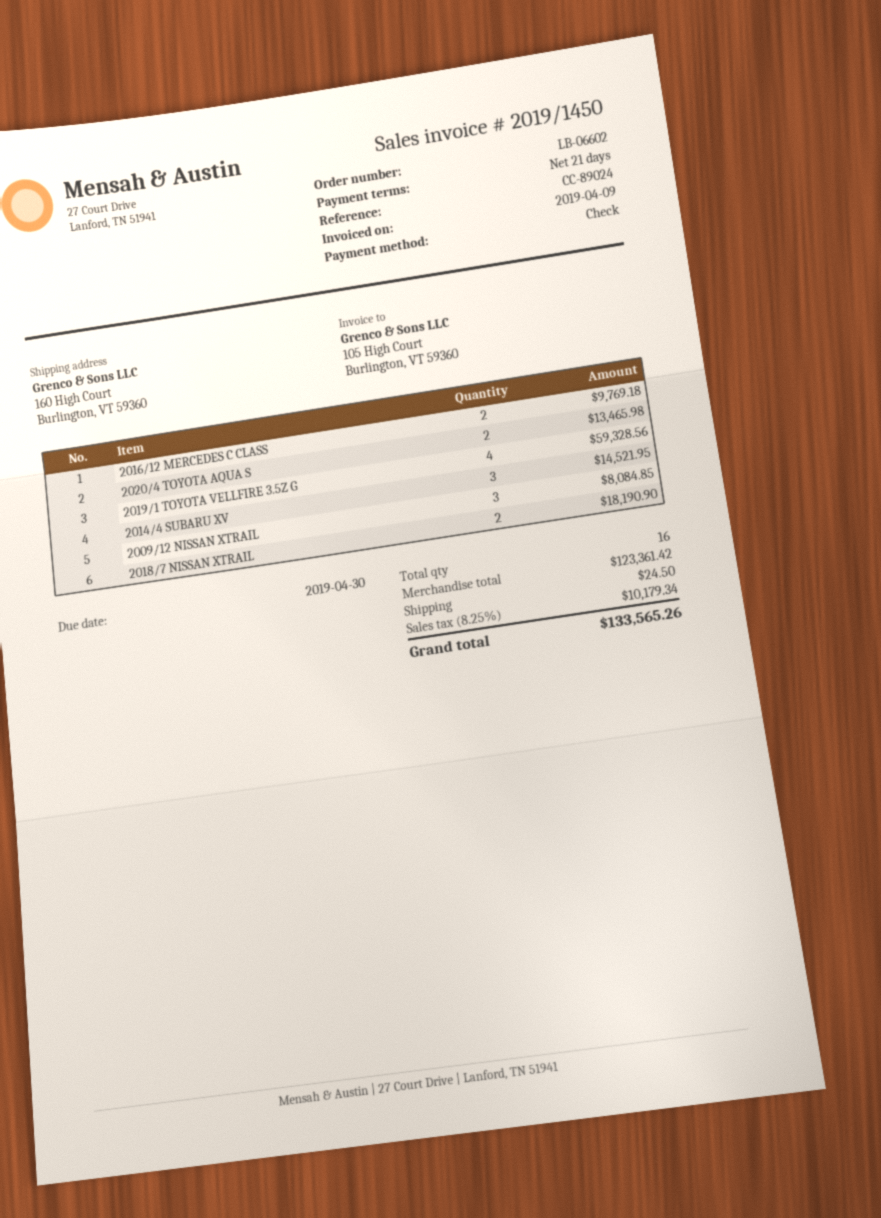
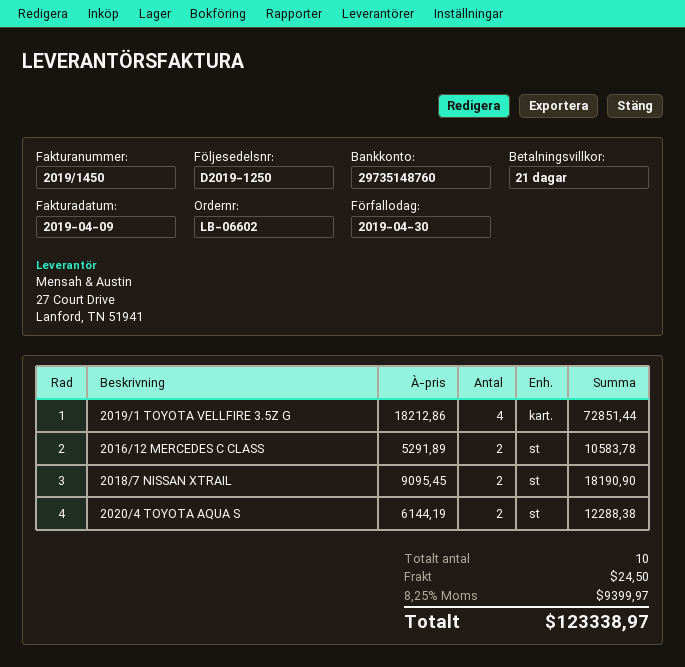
2016/12 MERCEDES C CLASS: 2 for 9769.18 -> 2 for 10583.78
2020/4 TOYOTA AQUA S: 2 for 13465.98 -> 2 for 12288.38
2019/1 TOYOTA VELLFIRE 3.5Z G: 4 for 59328.56 -> 4 for 72851.44
2014/4 SUBARU XV: 3 for 14521.95 -> none
2009/12 NISSAN XTRAIL: 3 for 8084.85 -> none
total quantity: 16 -> 10
tax: 8.25% = 10179.34 -> 8.25% = 9399.97
total: 133565.26 -> 123338.97

